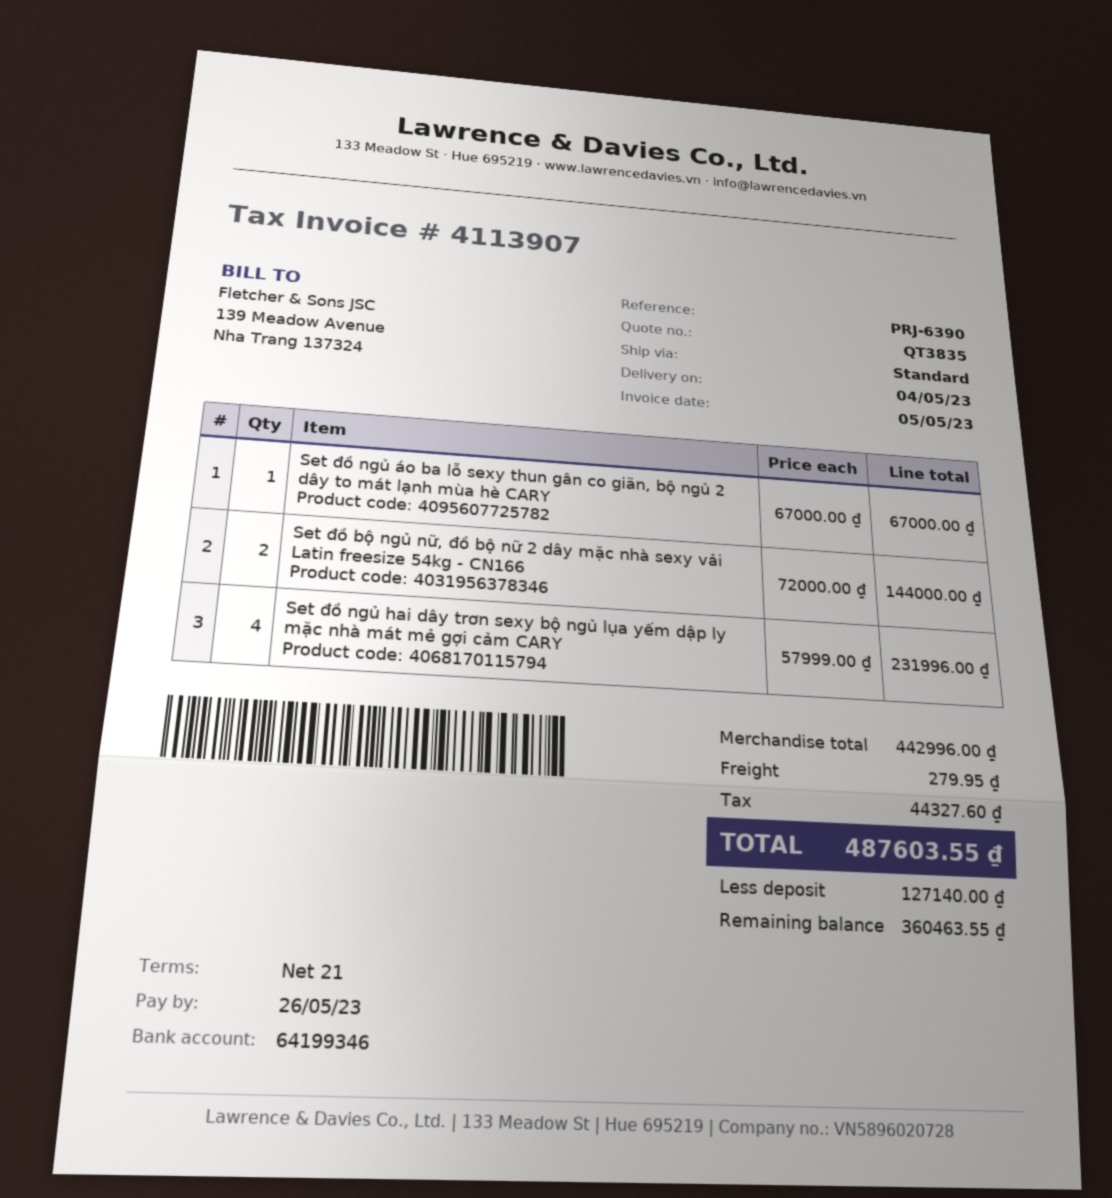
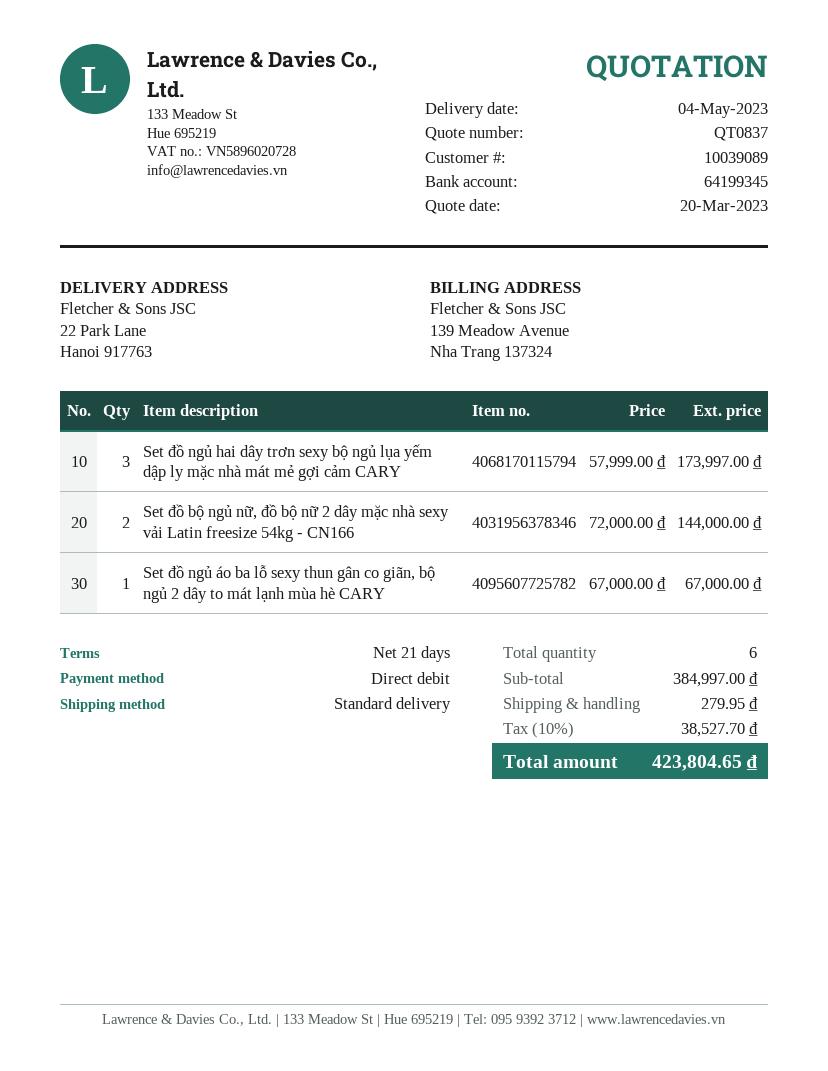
quote number: QT3835 -> QT0837
bank account: 64199346 -> 64199345
Set đồ ngủ hai dây trơn sexy bộ ngủ lụa yếm dập ly mặc nhà mát mẻ gợi cảm CARY: 4 x 57999.00 = 231996.00 -> 3 x 57999.00 = 173997.00
subtotal: 442996.00 -> 384997.00
tax: 44327.60 -> 38527.70
total: 487603.55 -> 423804.65

